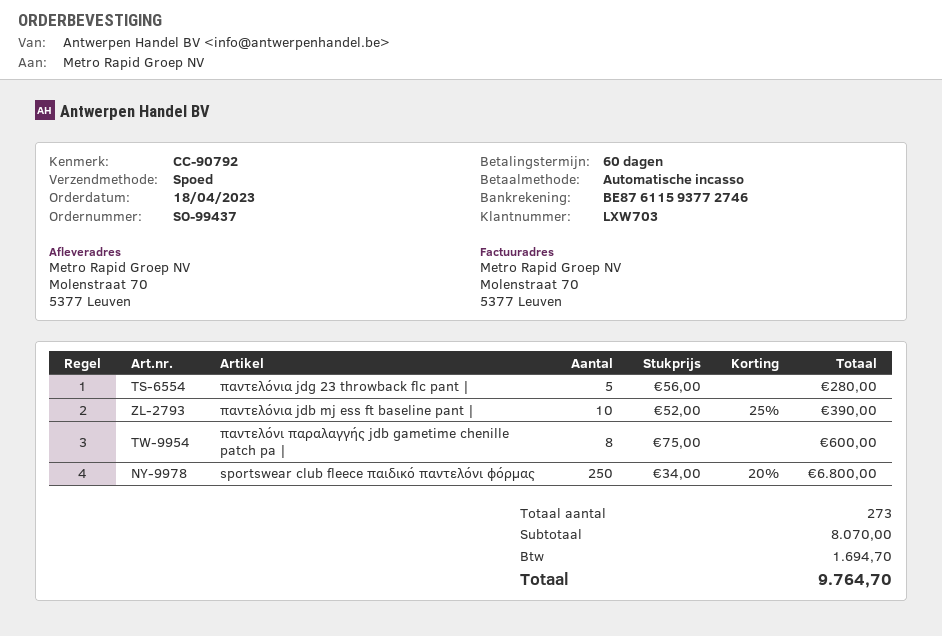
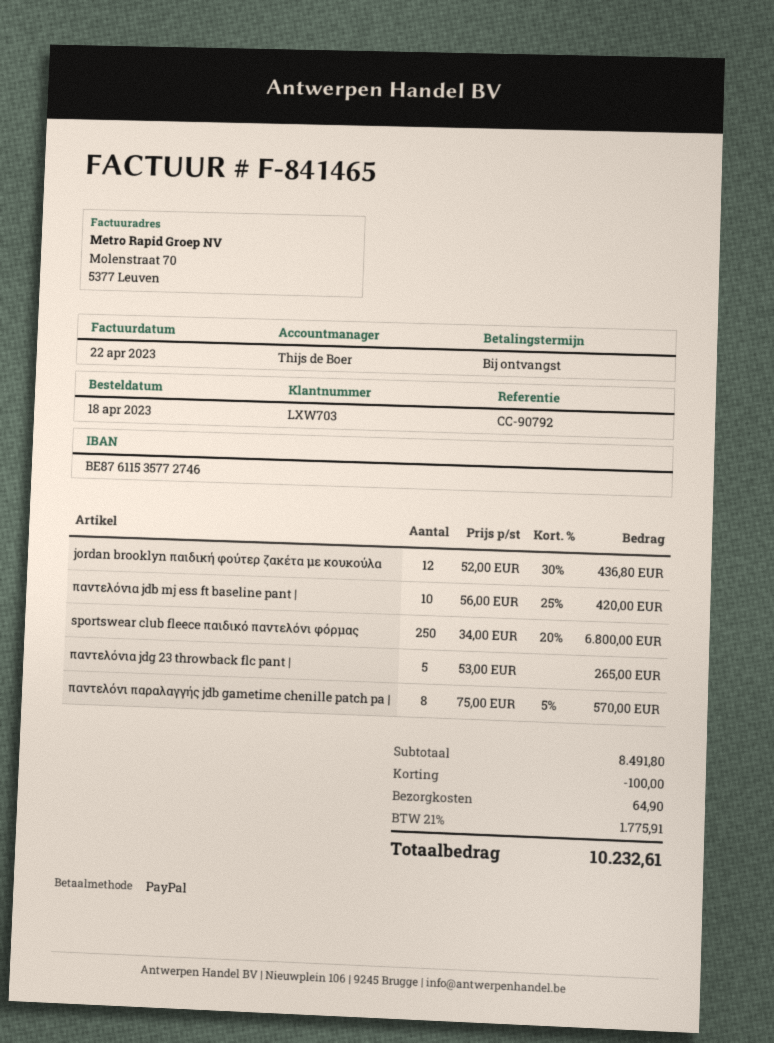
payment terms: 60 days -> on receipt
payment method: direct debit -> PayPal
bank account: BE87611593772746 -> BE87611535772746
παντελόνια jdg 23 throwback flc pant |: 5 x 56.00 = 280.00 -> 5 x 53.00 = 265.00
παντελόνια jdb mj ess ft baseline pant |: 10 x 52.00 - 25% = 390.00 -> 10 x 56.00 - 25% = 420.00
παντελόνι παραλαγγής jdb gametime chenille patch pa |: 8 x 75.00 = 600.00 -> 8 x 75.00 - 5% = 570.00
jordan brooklyn παιδική φούτερ ζακέτα με κουκούλα: none -> 12 x 52.00 - 30% = 436.80
subtotal: 8070.00 -> 8491.80
discount: none -> 100.00
shipping: none -> 64.90
tax: 1694.70 -> 1775.91
total: 9764.70 -> 10232.61

